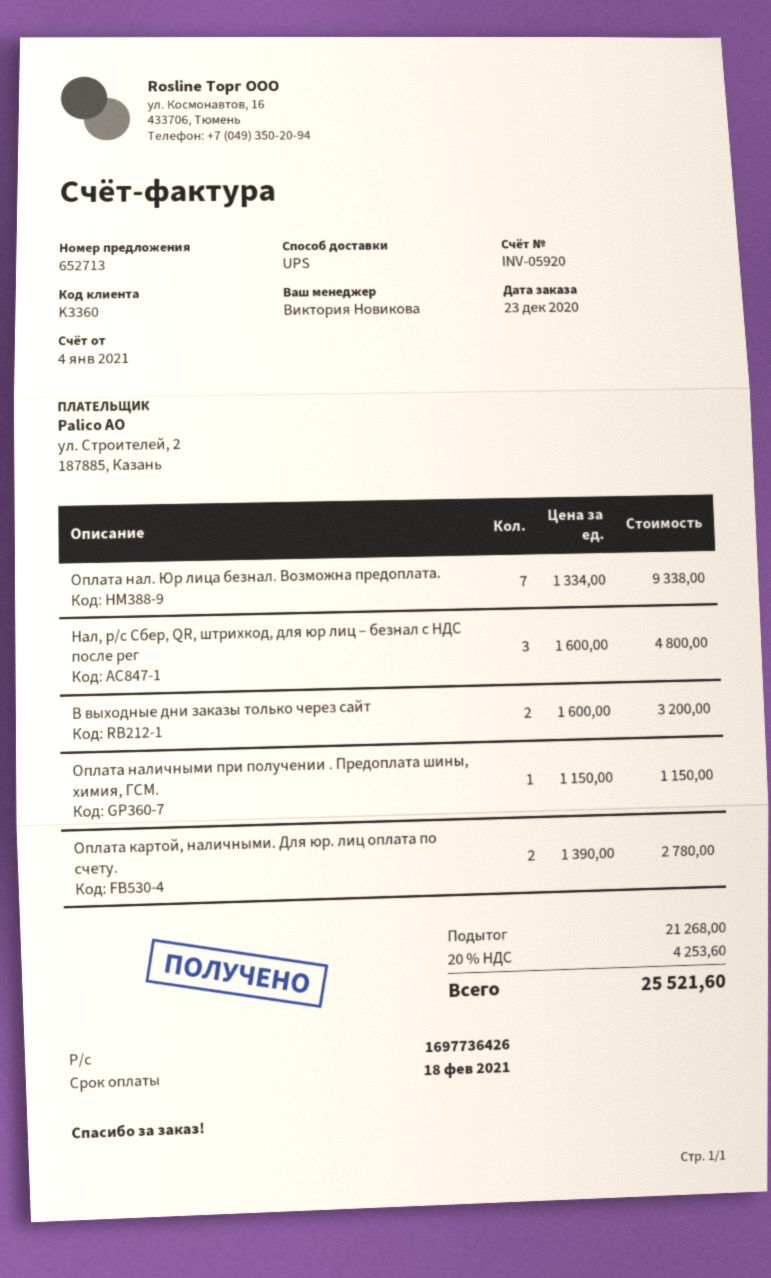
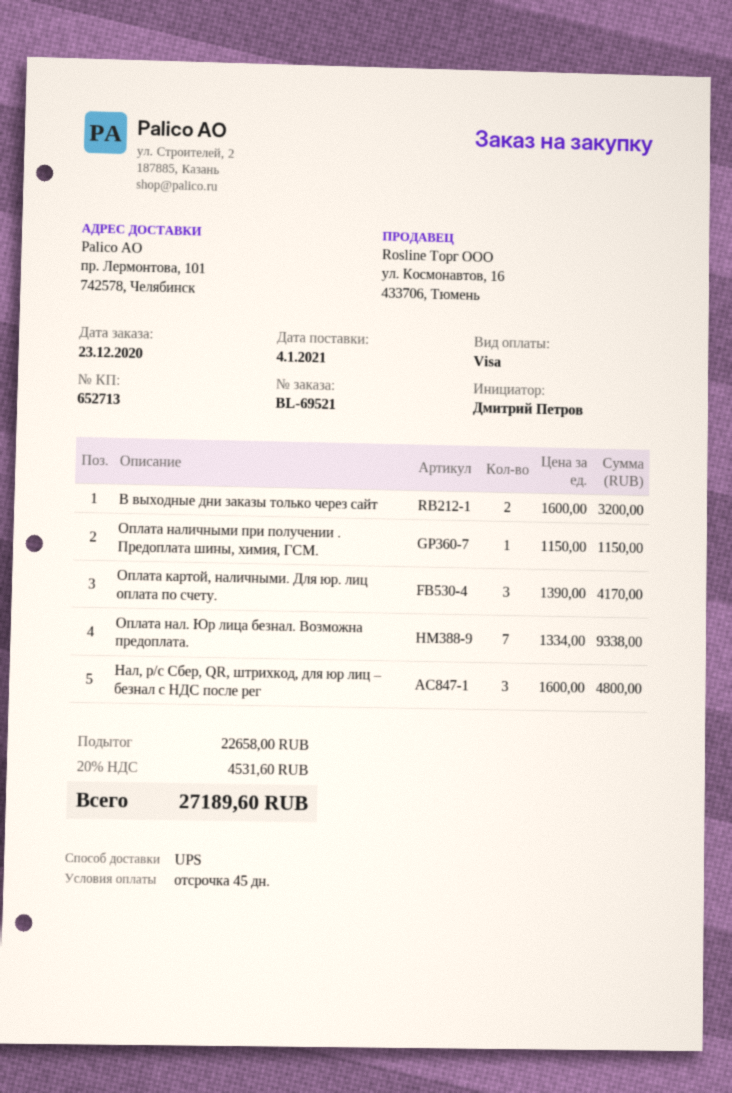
Оплата картой, наличными. Для юр. лиц оплата по счету.: 2 x 1390.00 = 2780.00 -> 3 x 1390.00 = 4170.00
subtotal: 21268.00 -> 22658.00
tax: 20% = 4253.60 -> 20% = 4531.60
total: 25521.60 -> 27189.60

